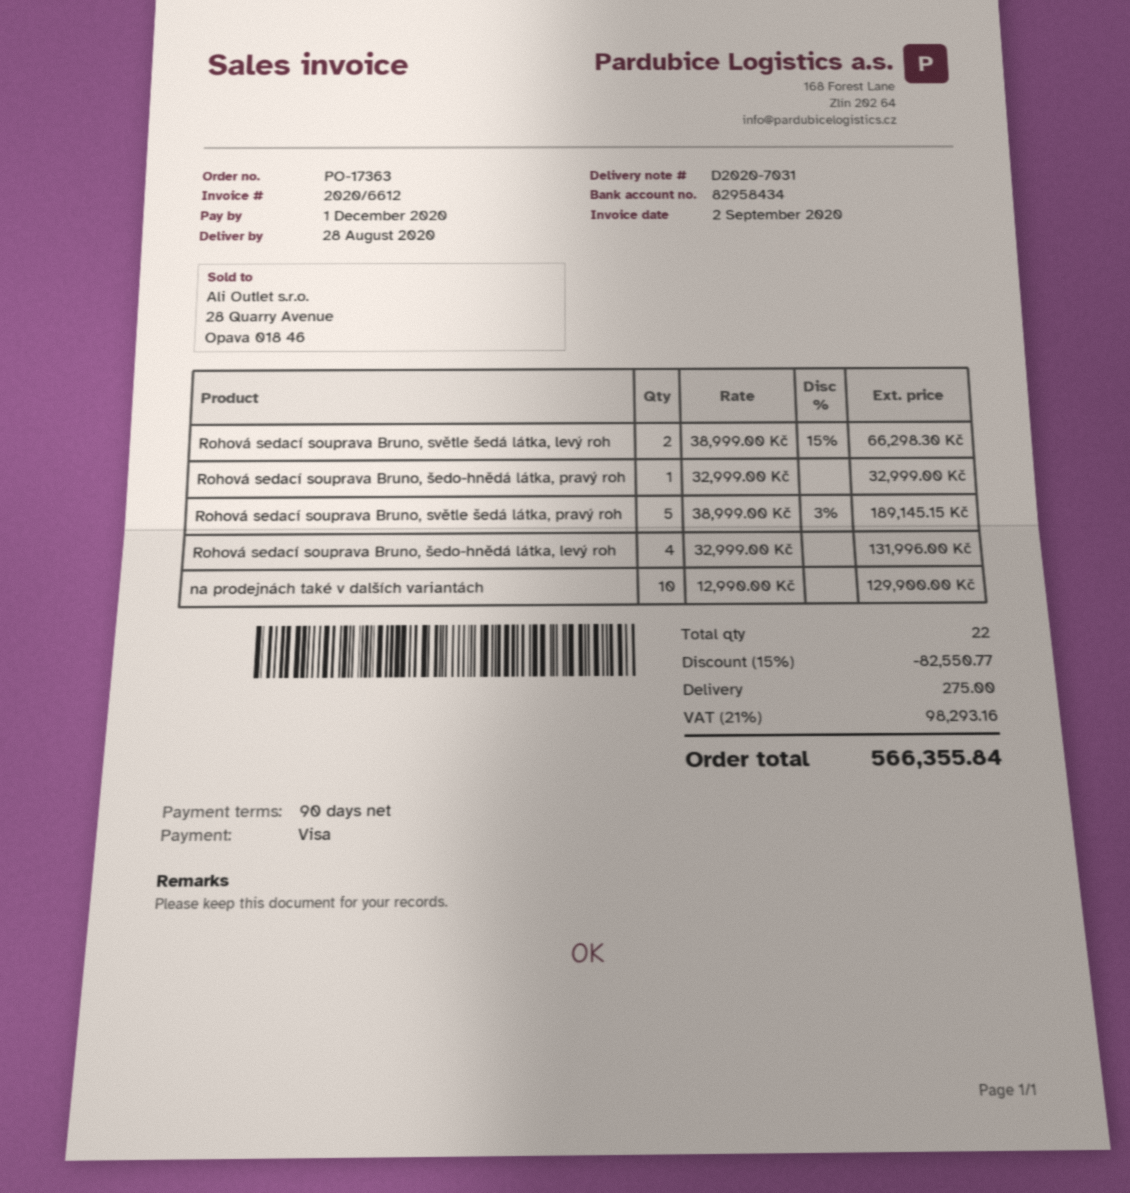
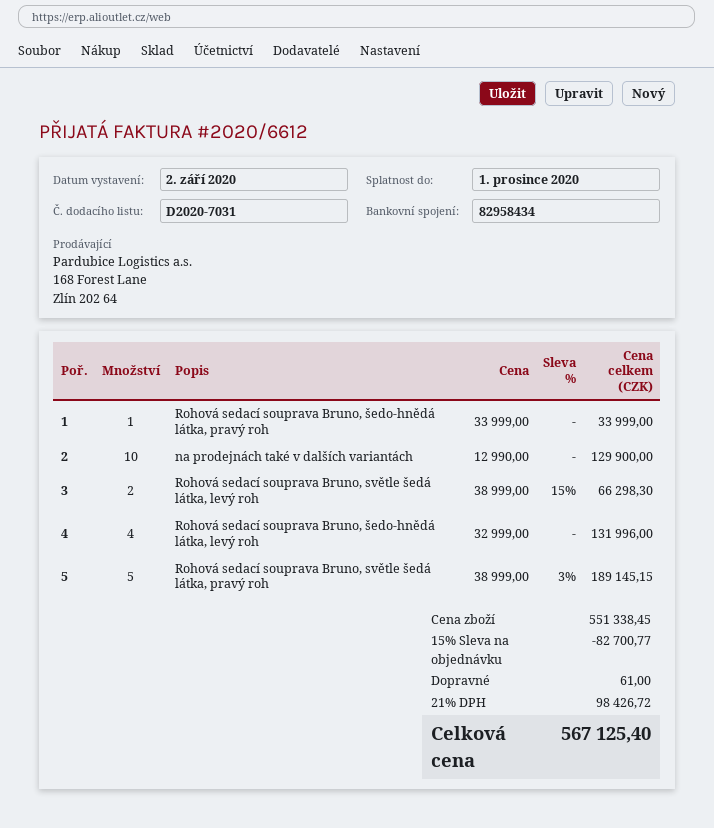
Rohová sedací souprava Bruno, šedo-hnědá látka, pravý roh: 1 x 32999.00 = 32999.00 -> 1 x 33999.00 = 33999.00
discount: 15% = 82550.77 -> 15% = 82700.77
shipping: 275.00 -> 61.00
tax: 21% = 98293.16 -> 21% = 98426.72
total: 566355.84 -> 567125.40

